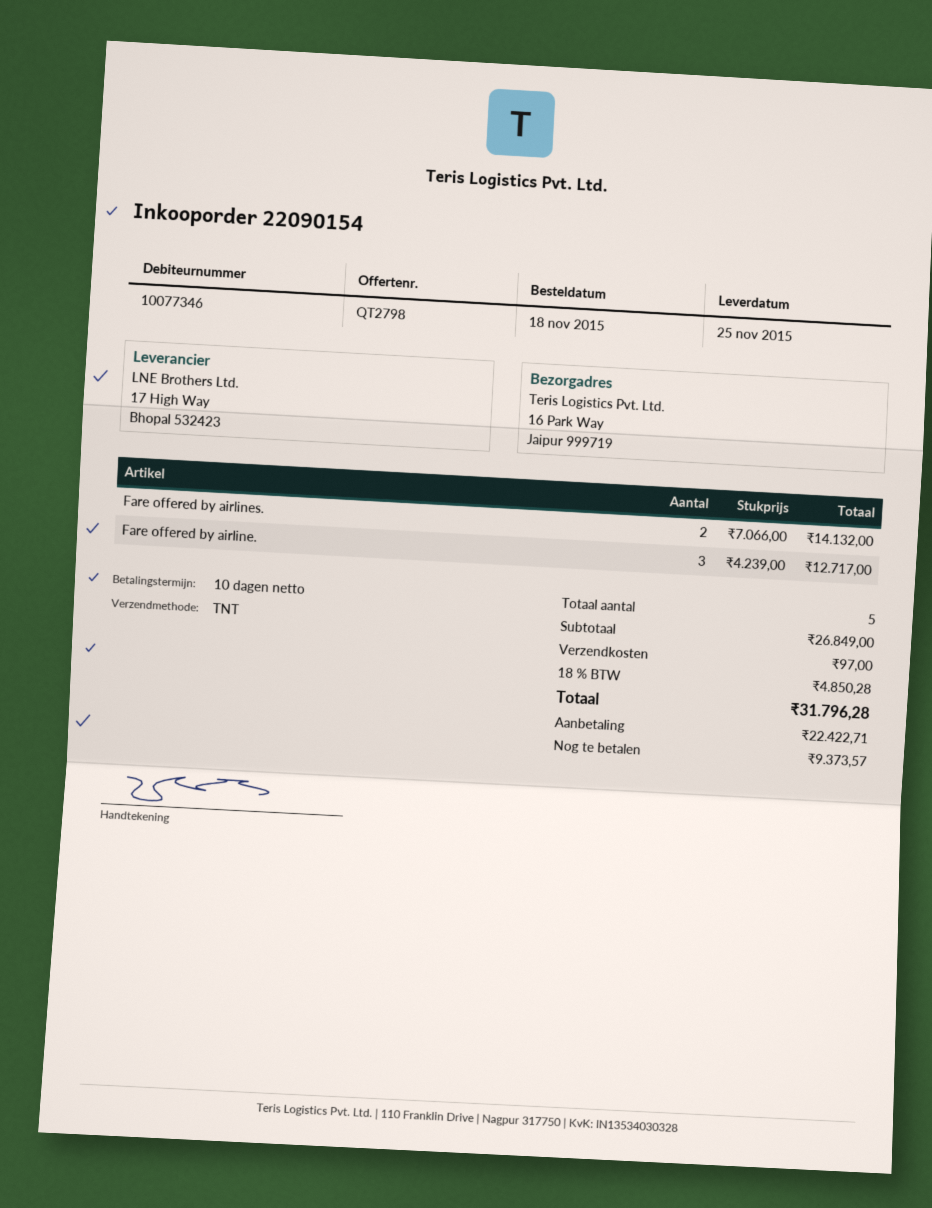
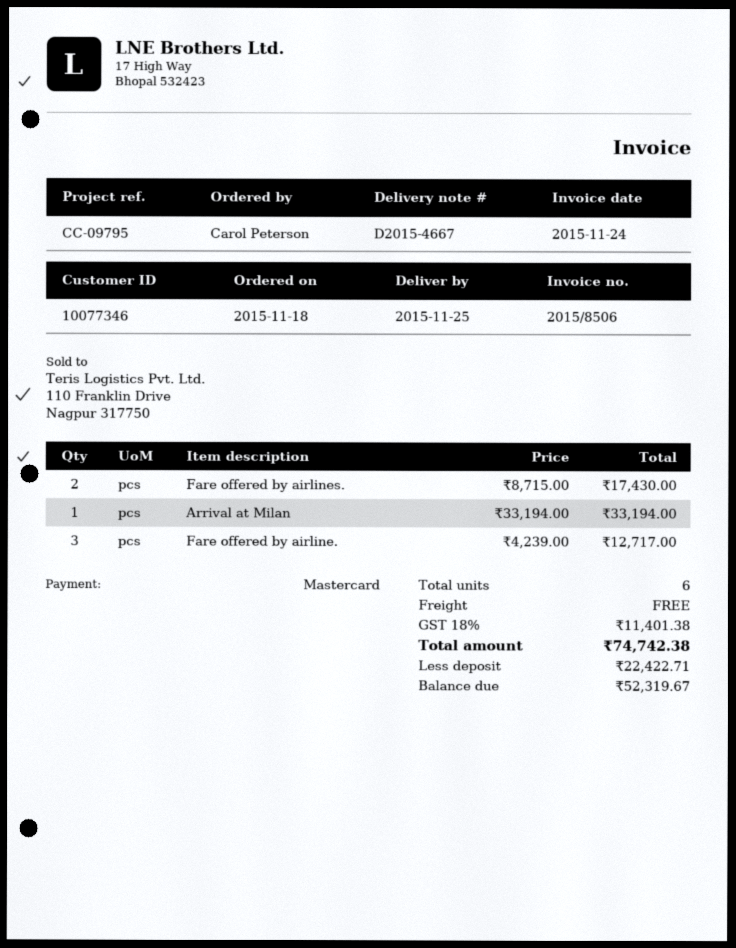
Fare offered by airlines.: 2 x 7066.00 = 14132.00 -> 2 x 8715.00 = 17430.00
Arrival at Milan: none -> 1 x 33194.00 = 33194.00
total quantity: 5 -> 6
shipping: 97.00 -> 0.00
tax: 18% = 4850.28 -> 18% = 11401.38
total: 31796.28 -> 74742.38
balance: 9373.57 -> 52319.67

